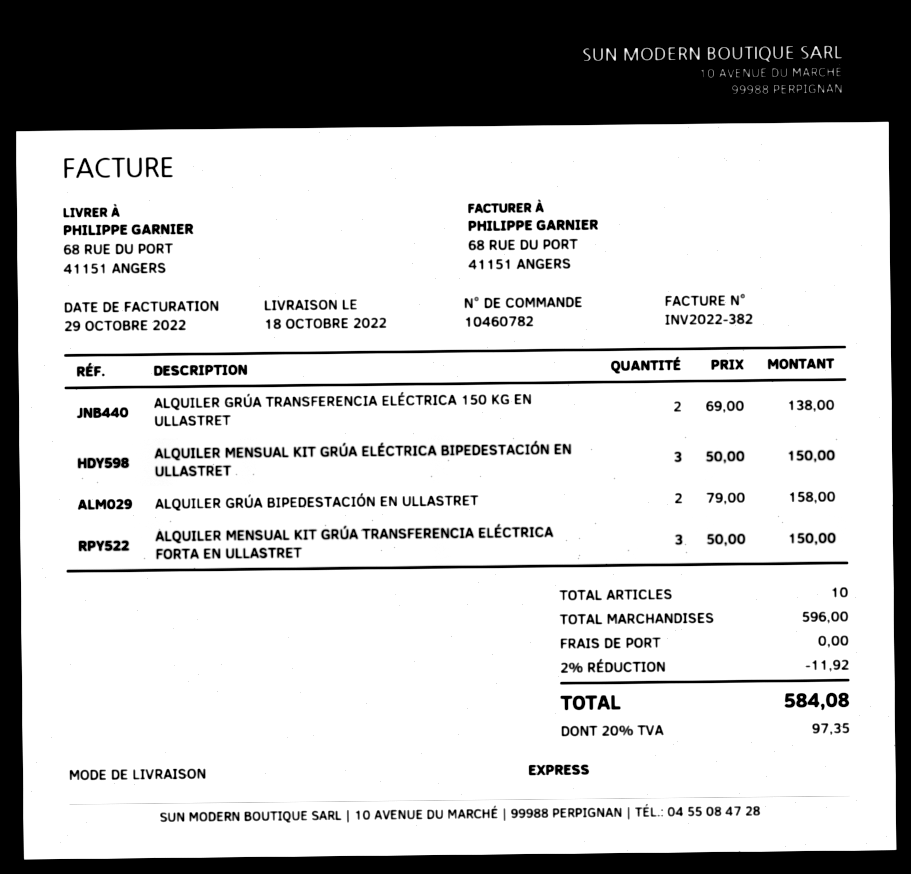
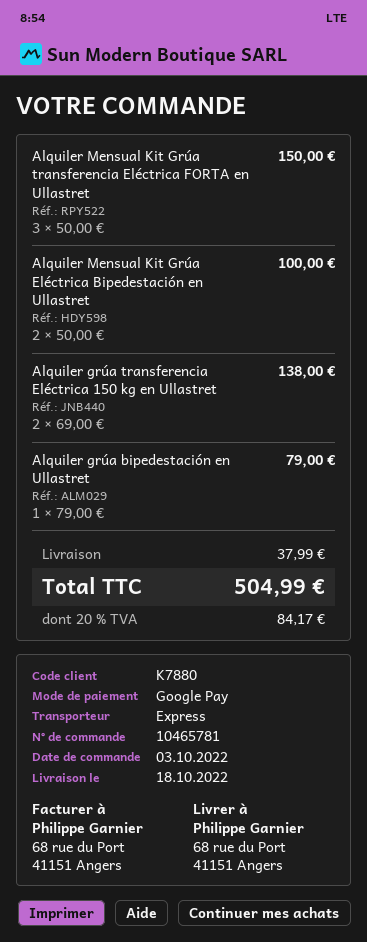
order number: 10460782 -> 10465781
ALQUILER MENSUAL KIT GRÚA ELÉCTRICA BIPEDESTACIÓN EN ULLASTRET: 3 x 50.00 = 150.00 -> 2 x 50.00 = 100.00
ALQUILER GRÚA BIPEDESTACIÓN EN ULLASTRET: 2 x 79.00 = 158.00 -> 1 x 79.00 = 79.00
discount: 2% = 11.92 -> none
shipping: 0.00 -> 37.99
tax: 20% = 97.35 -> 20% = 84.17
total: 584.08 -> 504.99

